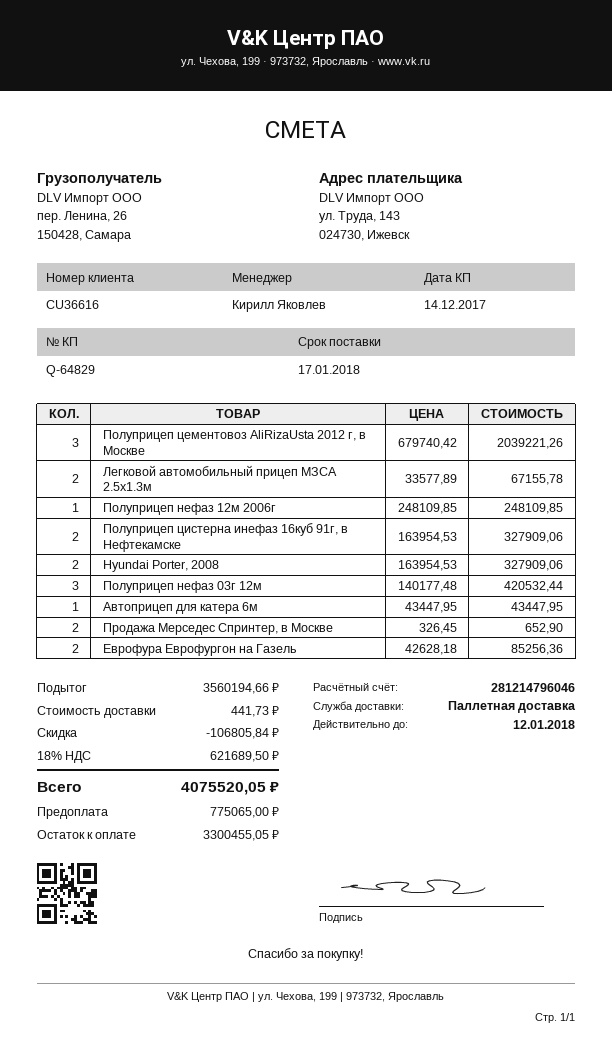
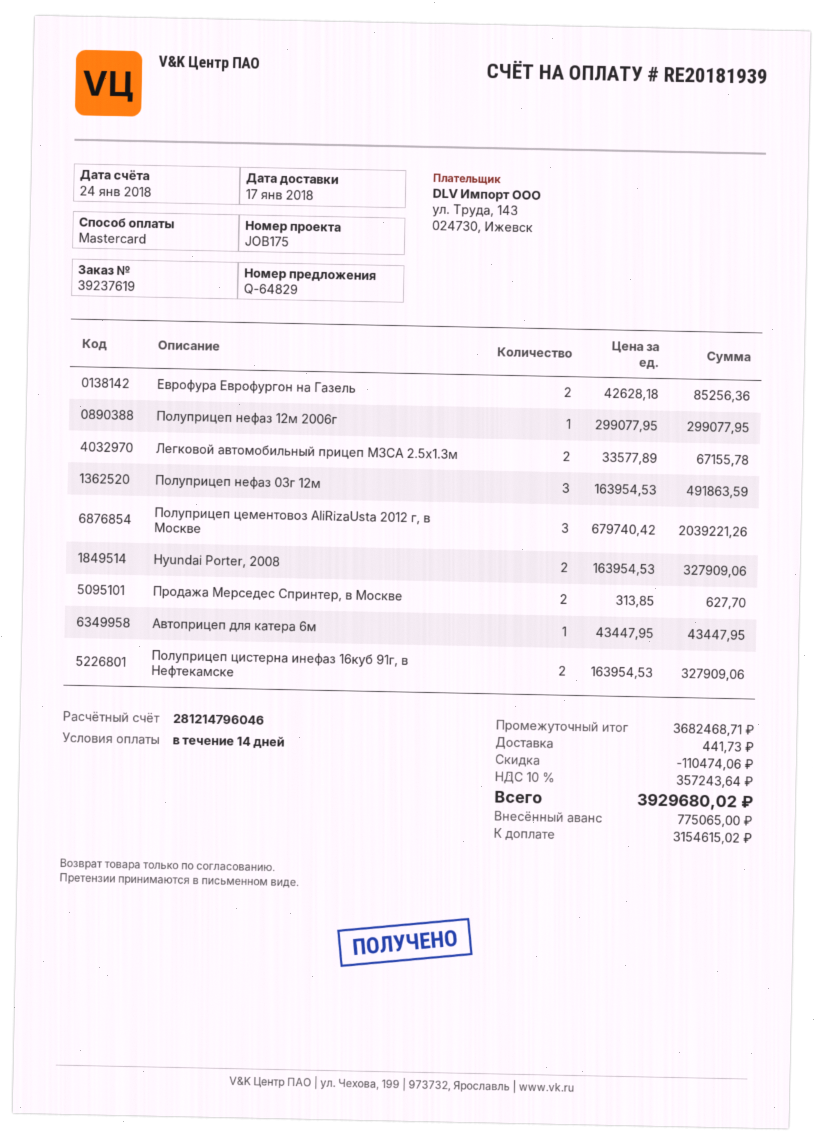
Полуприцеп нефаз 12м 2006г: 1 x 248109.85 = 248109.85 -> 1 x 299077.95 = 299077.95
Полуприцеп нефаз 03г 12м: 3 x 140177.48 = 420532.44 -> 3 x 163954.53 = 491863.59
Продажа Мерседес Спринтер, в Москве: 2 x 326.45 = 652.90 -> 2 x 313.85 = 627.70
subtotal: 3560194.66 -> 3682468.71
discount: 106805.84 -> 110474.06
tax: 18% = 621689.50 -> 10% = 357243.64
total: 4075520.05 -> 3929680.02
balance: 3300455.05 -> 3154615.02

